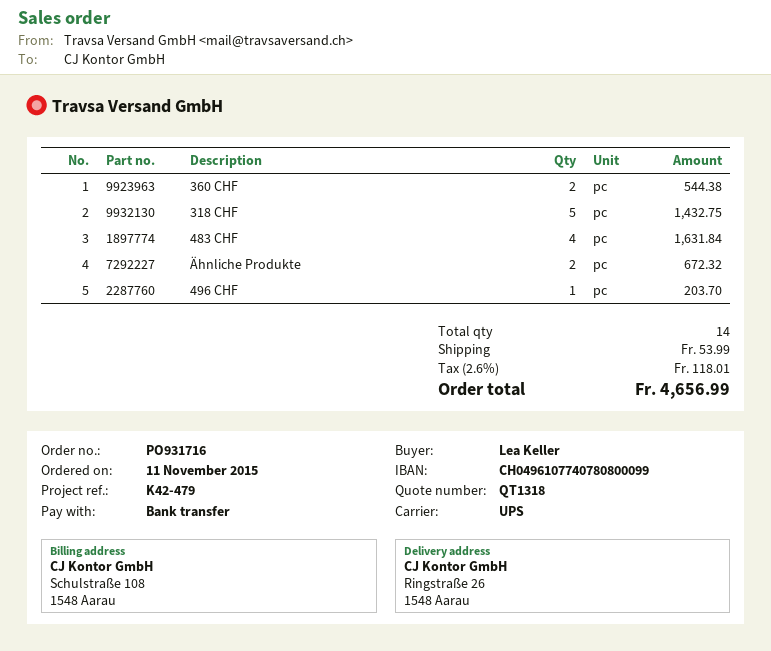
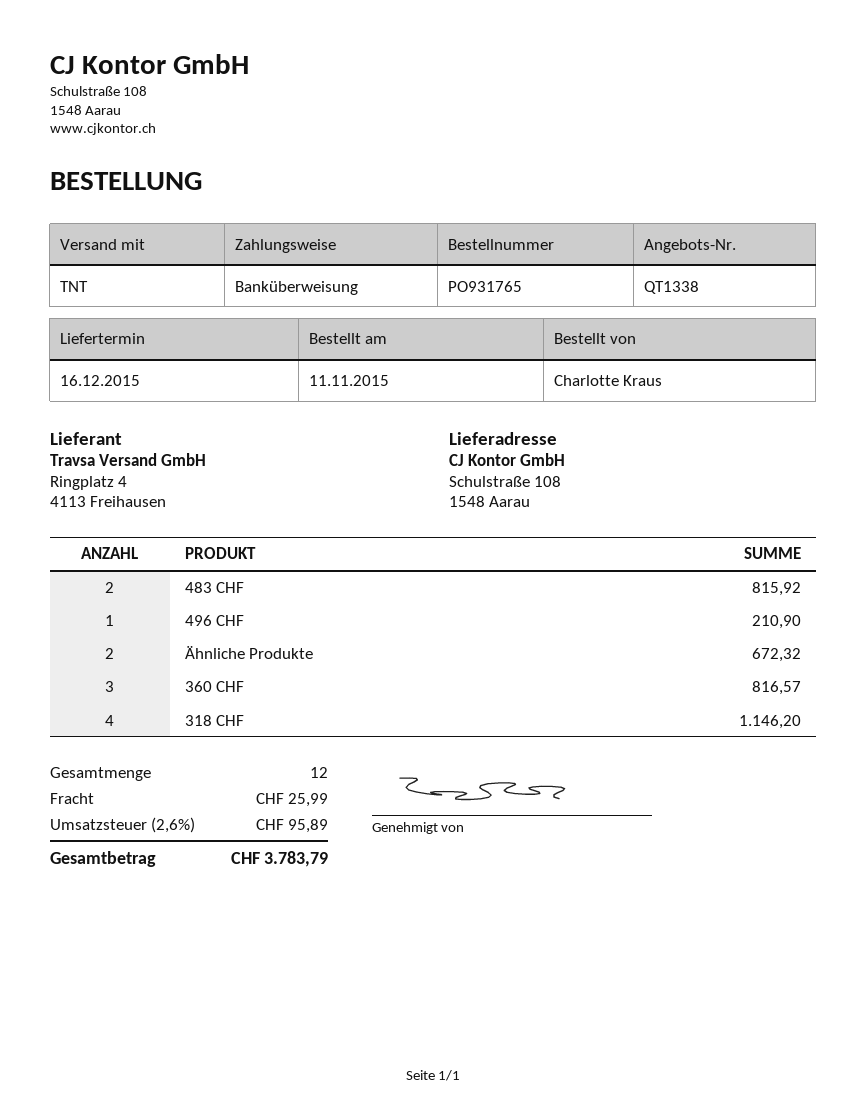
quote number: QT1318 -> QT1338
order number: PO931716 -> PO931765
ordered by: Lea Keller -> Charlotte Kraus
shipping method: UPS -> TNT
ship to: Ringstraße 26, 1548 Aarau -> Schulstraße 108, 1548 Aarau
360 CHF: 2 for 544.38 -> 3 for 816.57
318 CHF: 5 for 1432.75 -> 4 for 1146.20
483 CHF: 4 for 1631.84 -> 2 for 815.92
496 CHF: 1 for 203.70 -> 1 for 210.90
total quantity: 14 -> 12
shipping: 53.99 -> 25.99
tax: 2.6% = 118.01 -> 2.6% = 95.89
total: 4656.99 -> 3783.79

